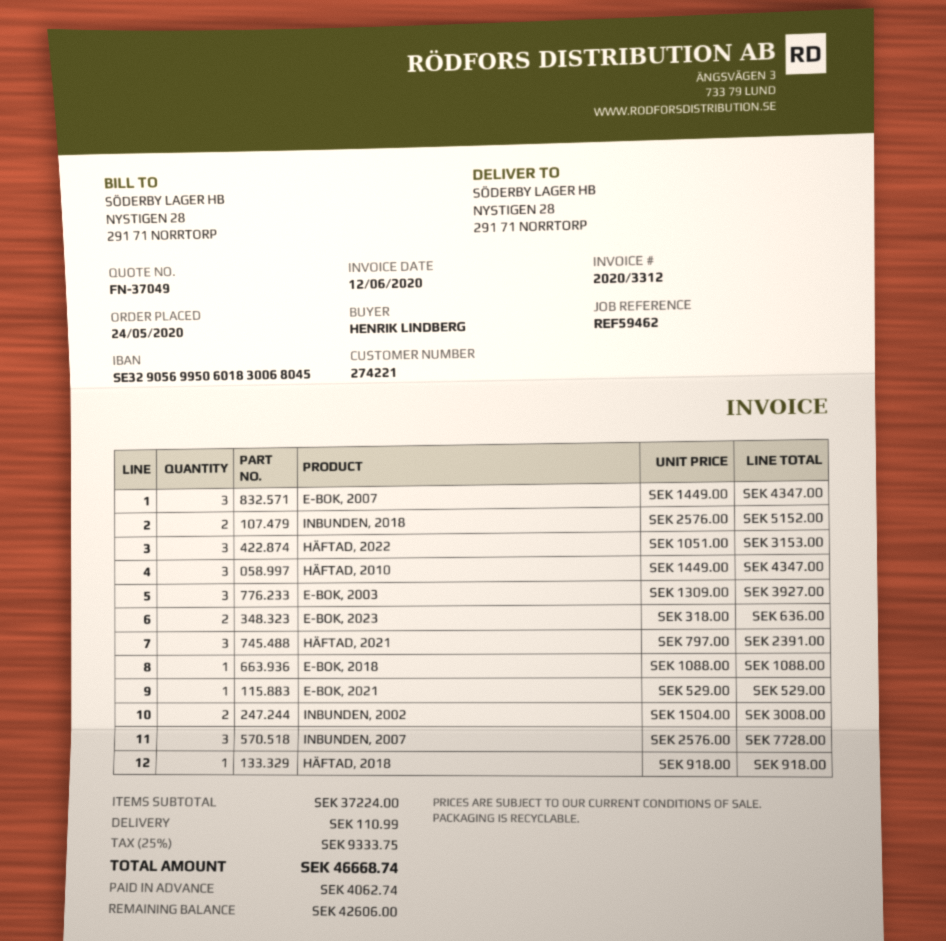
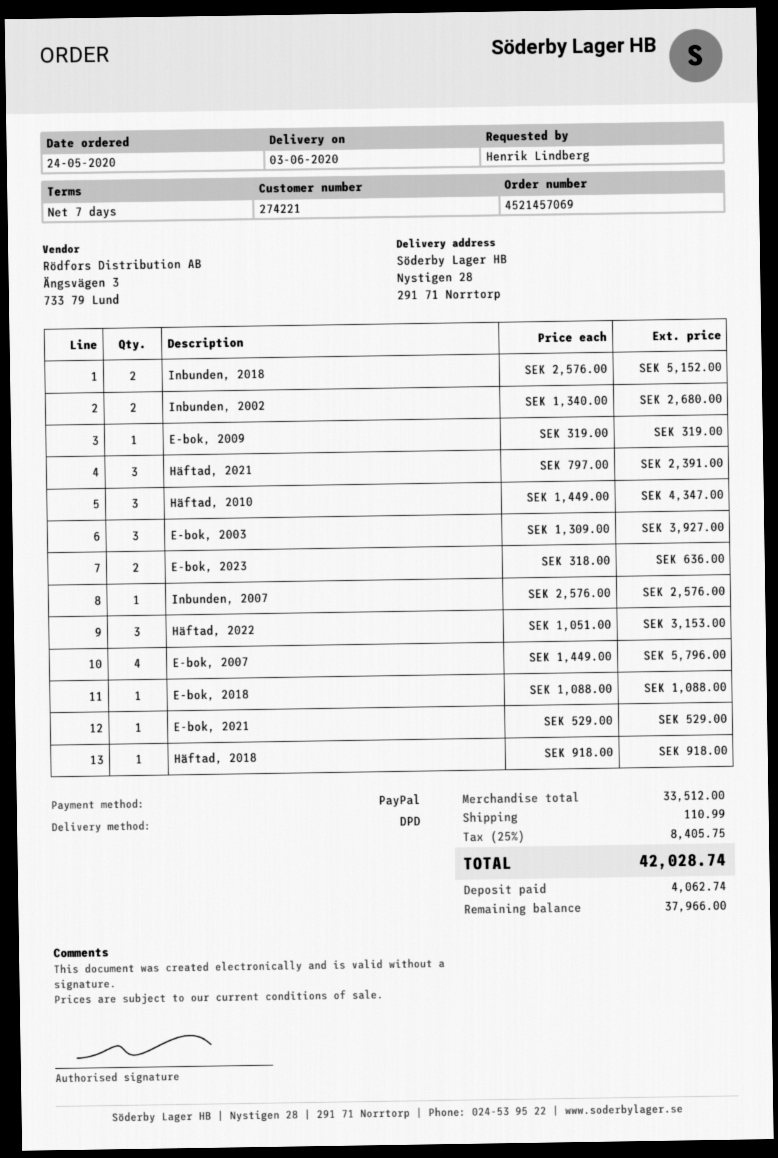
E-BOK, 2007: 3 x 1449.00 = 4347.00 -> 4 x 1449.00 = 5796.00
INBUNDEN, 2002: 2 x 1504.00 = 3008.00 -> 2 x 1340.00 = 2680.00
INBUNDEN, 2007: 3 x 2576.00 = 7728.00 -> 1 x 2576.00 = 2576.00
E-bok, 2009: none -> 1 x 319.00 = 319.00
subtotal: 37224.00 -> 33512.00
tax: 25% = 9333.75 -> 25% = 8405.75
total: 46668.74 -> 42028.74
balance: 42606.00 -> 37966.00

